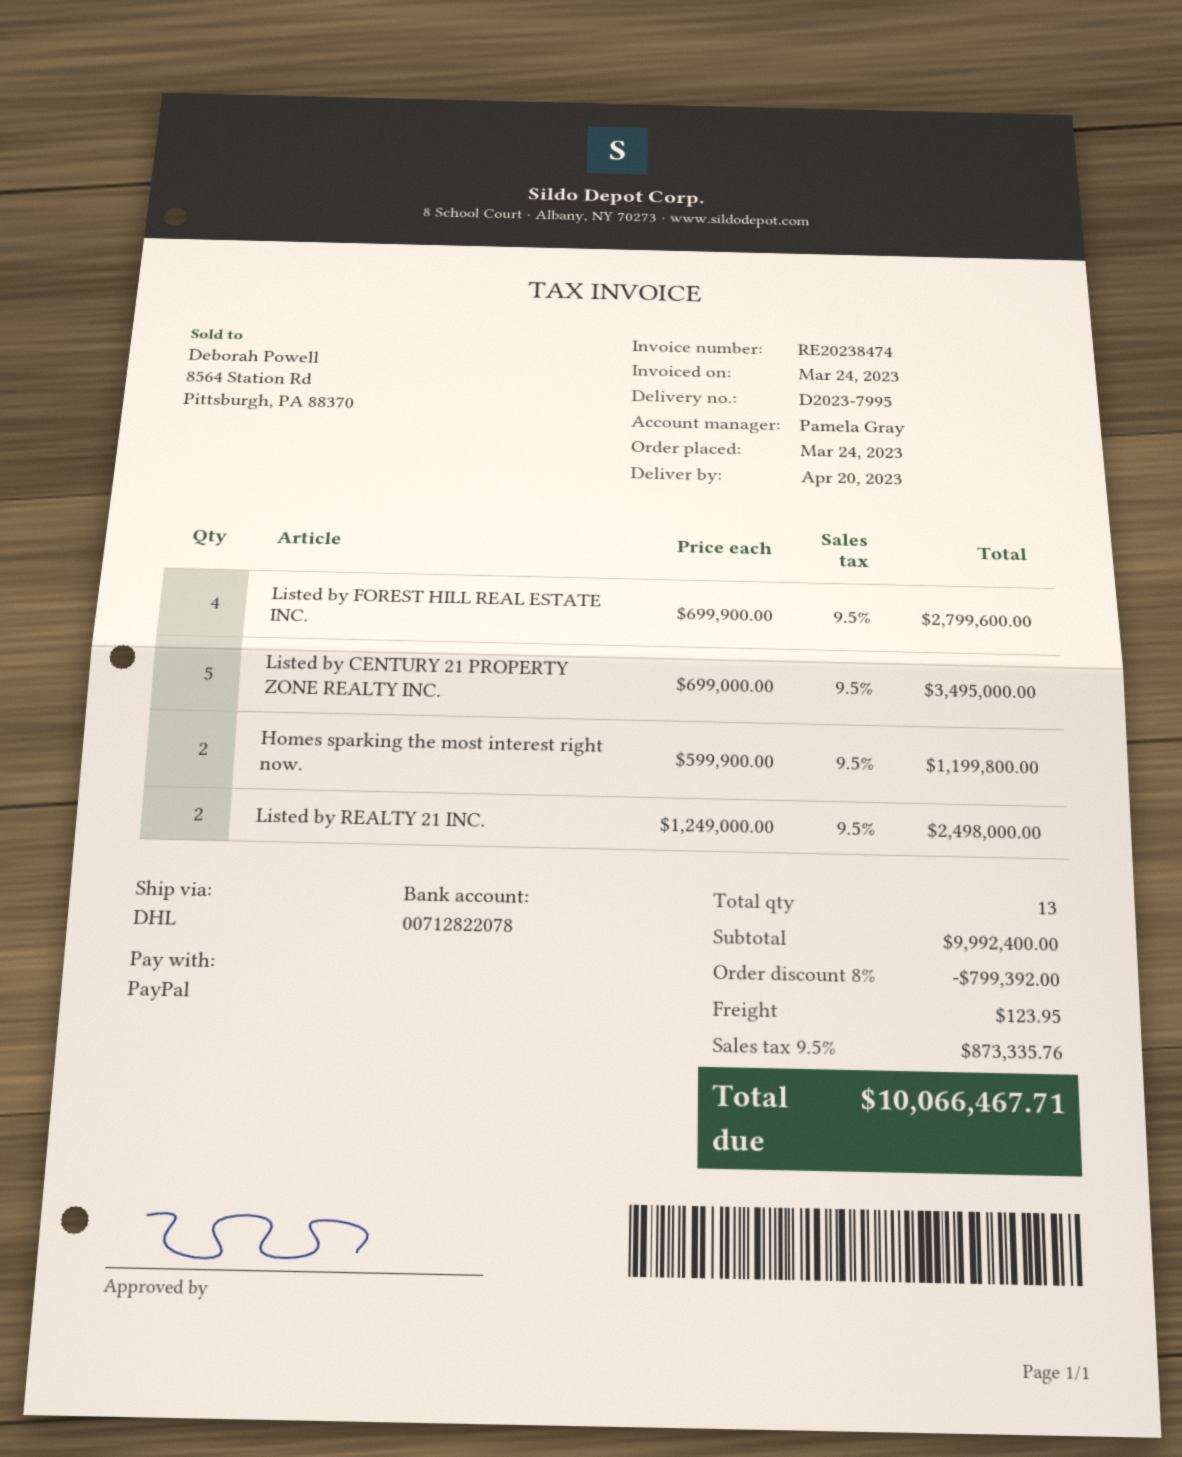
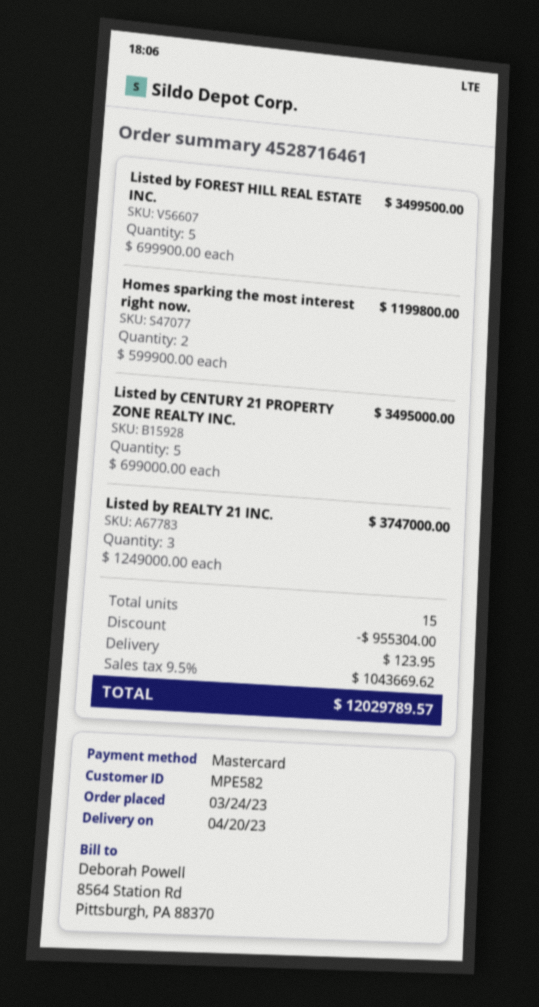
payment method: PayPal -> Mastercard
Listed by FOREST HILL REAL ESTATE INC.: 4 x 699900.00 = 2799600.00 -> 5 x 699900.00 = 3499500.00
Listed by REALTY 21 INC.: 2 x 1249000.00 = 2498000.00 -> 3 x 1249000.00 = 3747000.00
total quantity: 13 -> 15
discount: 799392.00 -> 955304.00
tax: 9.5% = 873335.76 -> 9.5% = 1043669.62
total: 10066467.71 -> 12029789.57

